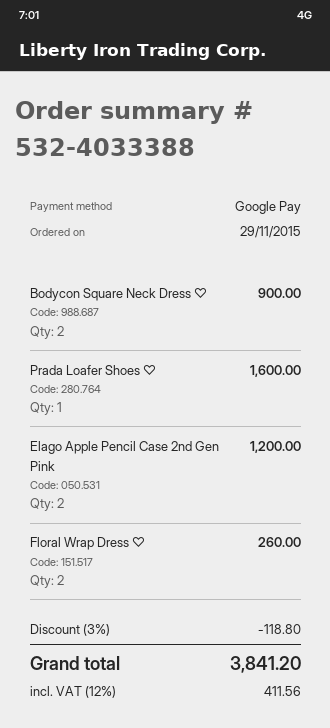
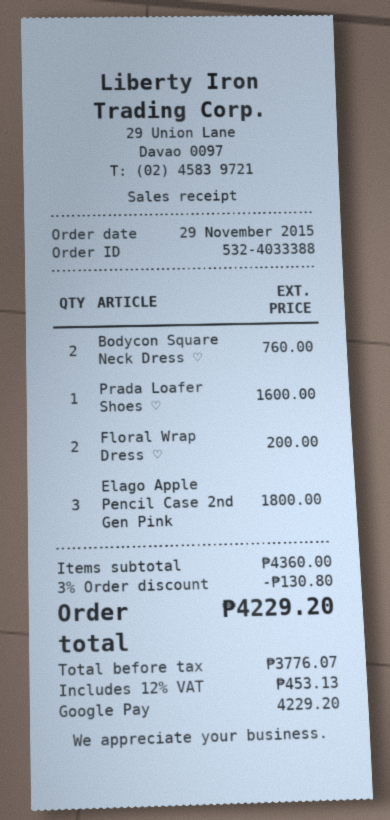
Bodycon Square Neck Dress ♡: 2 for 900.00 -> 2 for 760.00
Elago Apple Pencil Case 2nd Gen Pink: 2 for 1200.00 -> 3 for 1800.00
Floral Wrap Dress ♡: 2 for 260.00 -> 2 for 200.00
discount: 3% = 118.80 -> 3% = 130.80
tax: 12% = 411.56 -> 12% = 453.13
total: 3841.20 -> 4229.20

